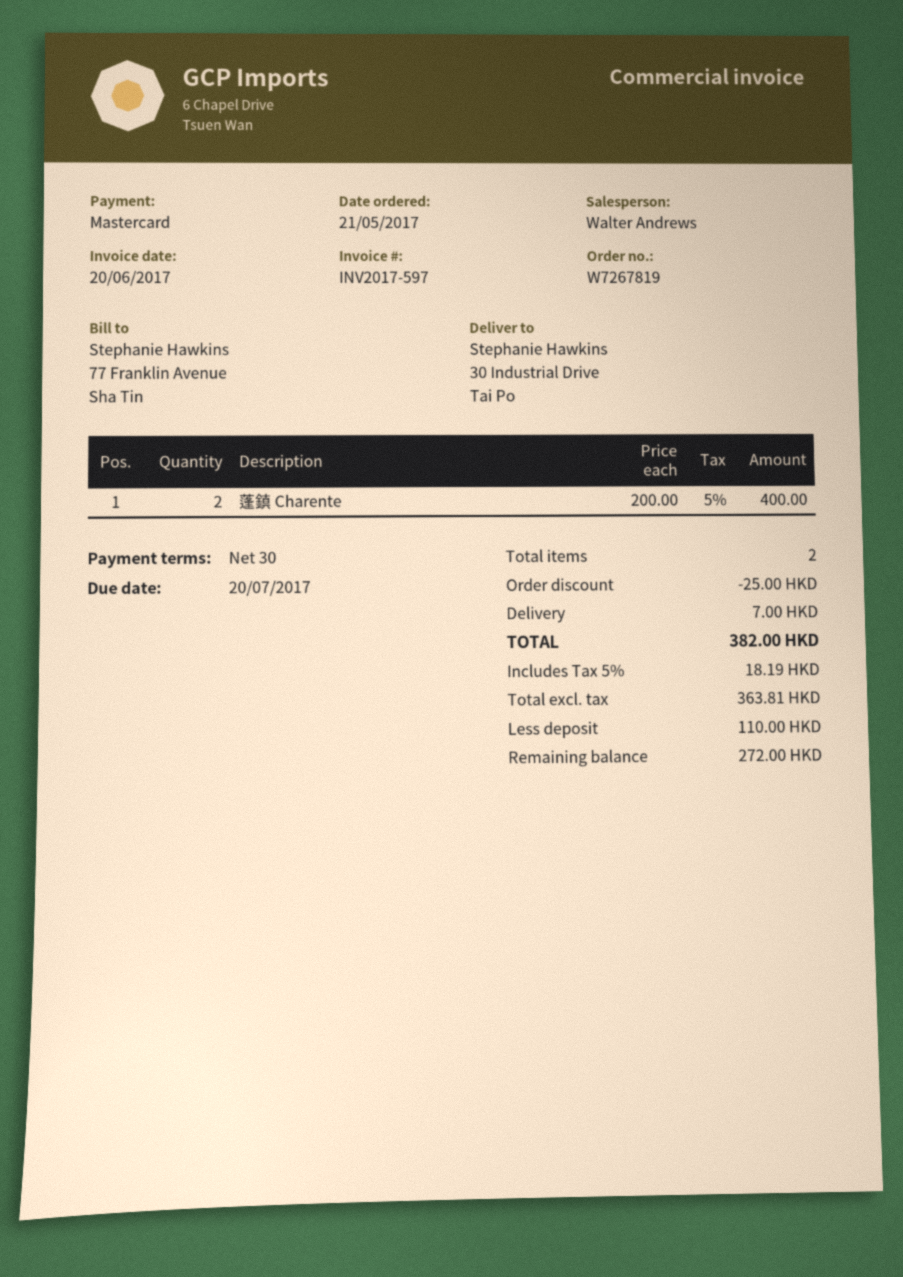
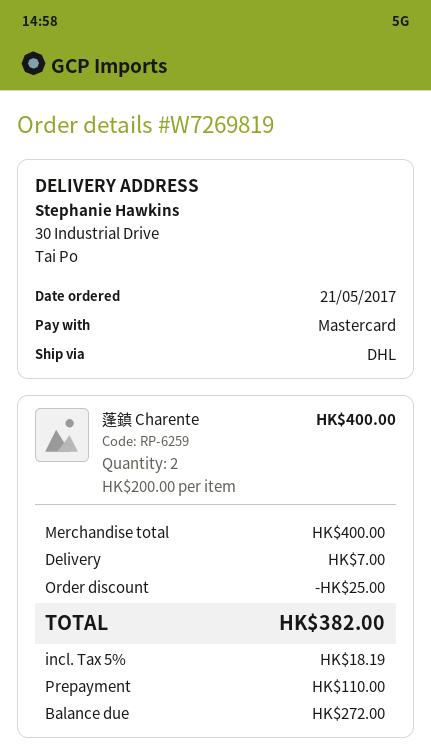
order number: W7267819 -> W7269819

